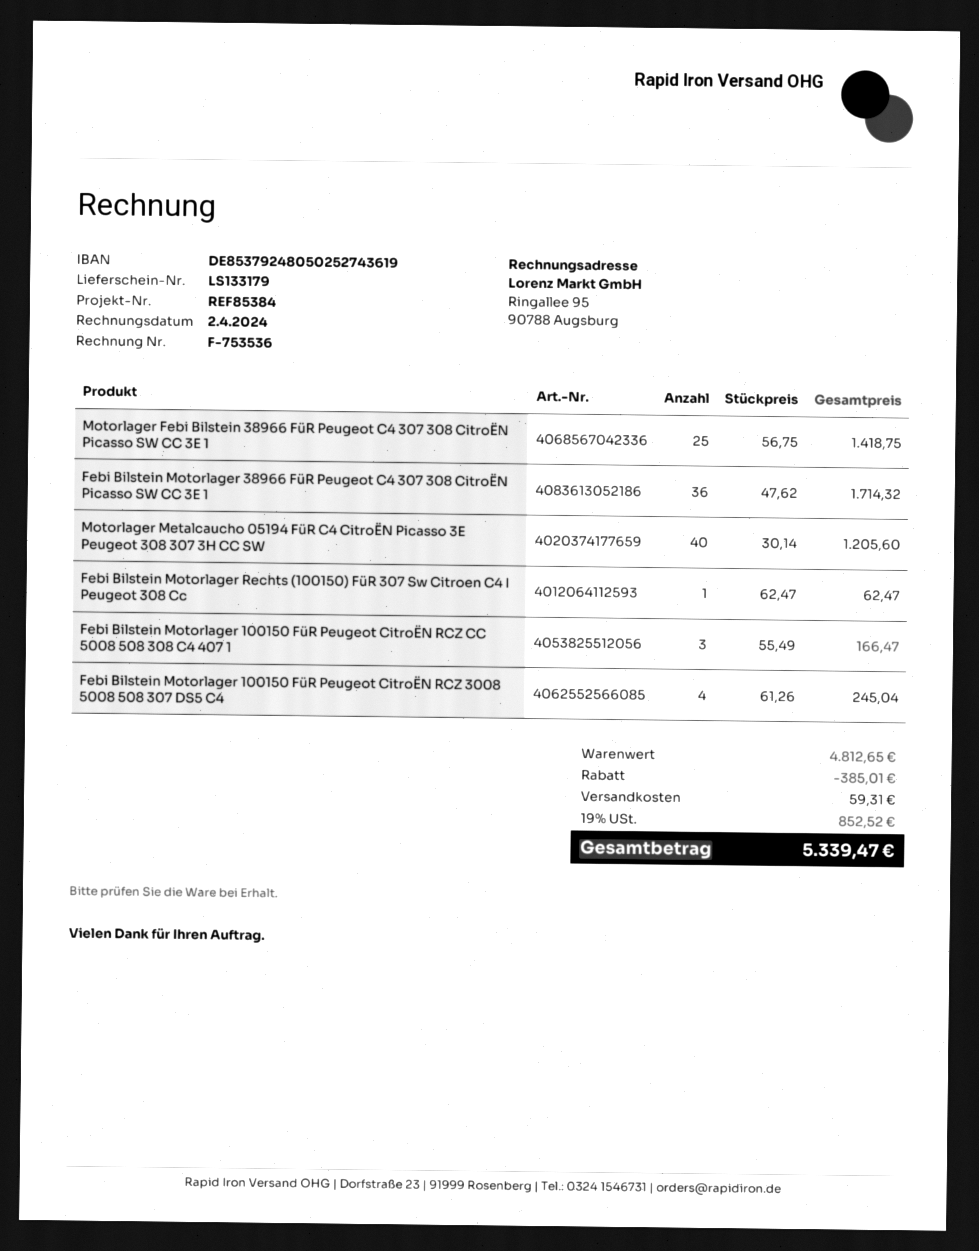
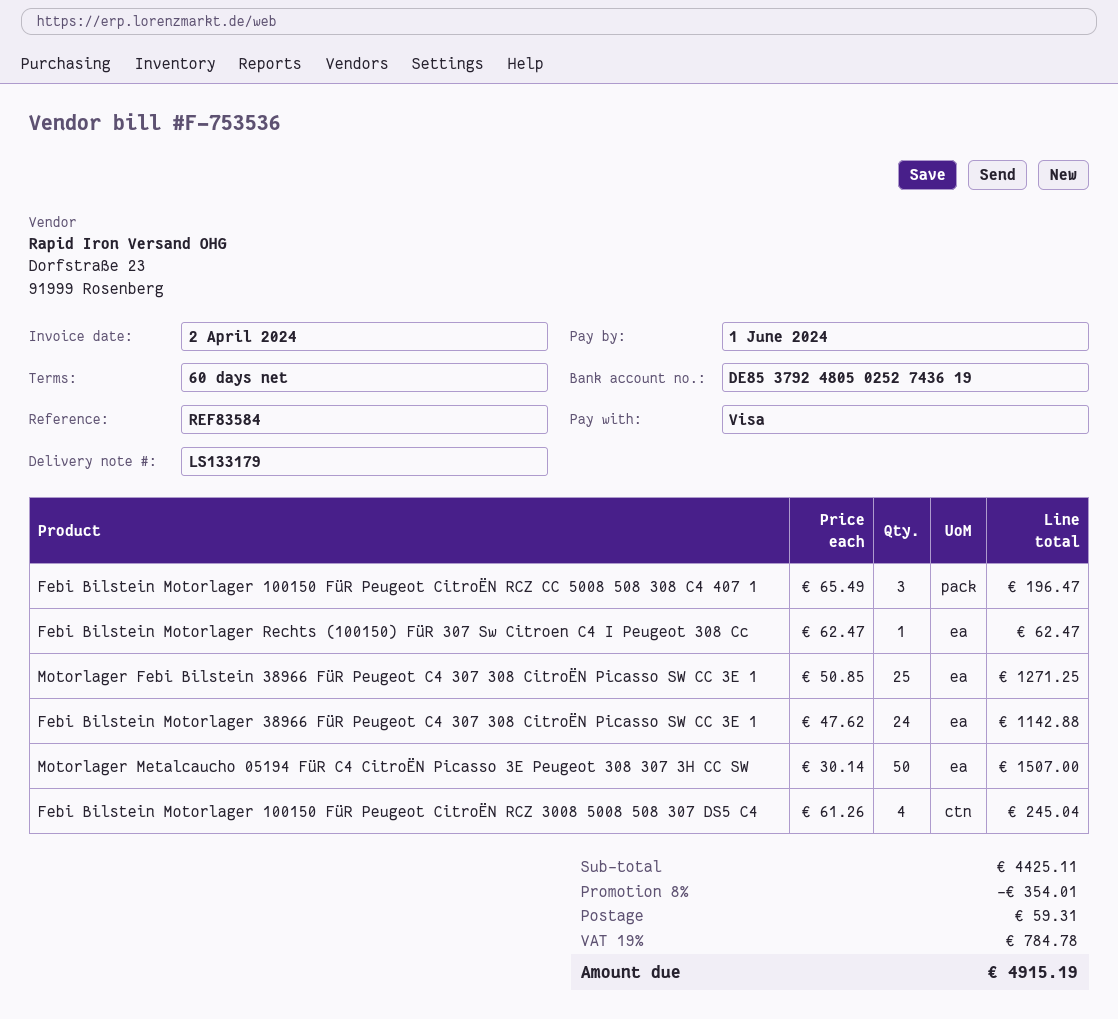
reference: REF85384 -> REF83584
Motorlager Febi Bilstein 38966 FüR Peugeot C4 307 308 CitroËN Picasso SW CC 3E 1: 25 x 56.75 = 1418.75 -> 25 x 50.85 = 1271.25
Febi Bilstein Motorlager 38966 FüR Peugeot C4 307 308 CitroËN Picasso SW CC 3E 1: 36 x 47.62 = 1714.32 -> 24 x 47.62 = 1142.88
Motorlager Metalcaucho 05194 FüR C4 CitroËN Picasso 3E Peugeot 308 307 3H CC SW: 40 x 30.14 = 1205.60 -> 50 x 30.14 = 1507.00
Febi Bilstein Motorlager 100150 FüR Peugeot CitroËN RCZ CC 5008 508 308 C4 407 1: 3 x 55.49 = 166.47 -> 3 x 65.49 = 196.47
subtotal: 4812.65 -> 4425.11
discount: 385.01 -> 354.01
tax: 19% = 852.52 -> 19% = 784.78
total: 5339.47 -> 4915.19

